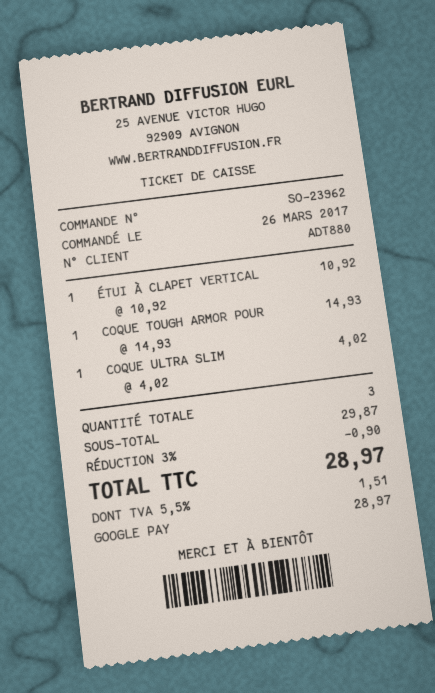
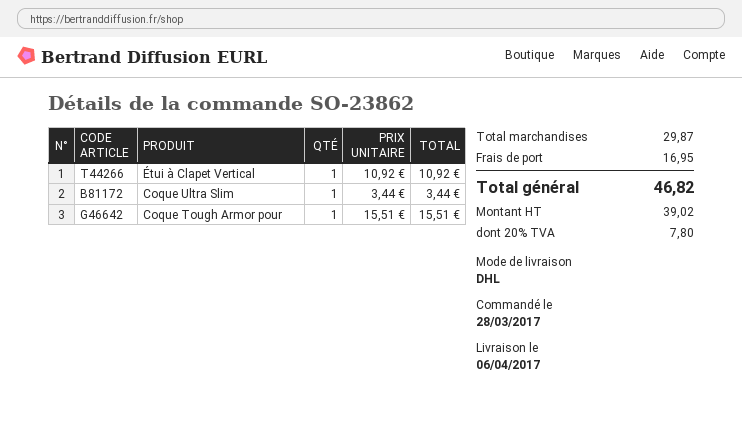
order number: SO-23962 -> SO-23862
order date: 2017-03-26 -> 2017-03-28
COQUE TOUGH ARMOR POUR: 1 x 14.93 = 14.93 -> 1 x 15.51 = 15.51
COQUE ULTRA SLIM: 1 x 4.02 = 4.02 -> 1 x 3.44 = 3.44
discount: 3% = 0.90 -> none
shipping: none -> 16.95
tax: 5.5% = 1.51 -> 20% = 7.80
total: 28.97 -> 46.82

